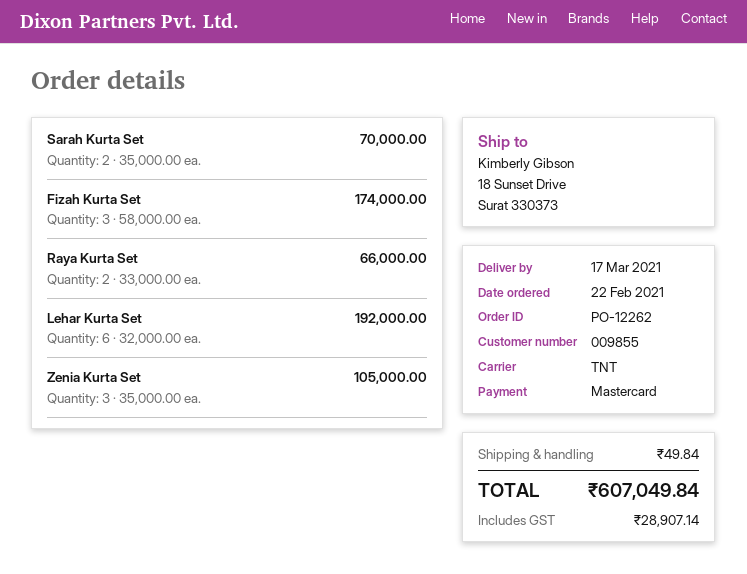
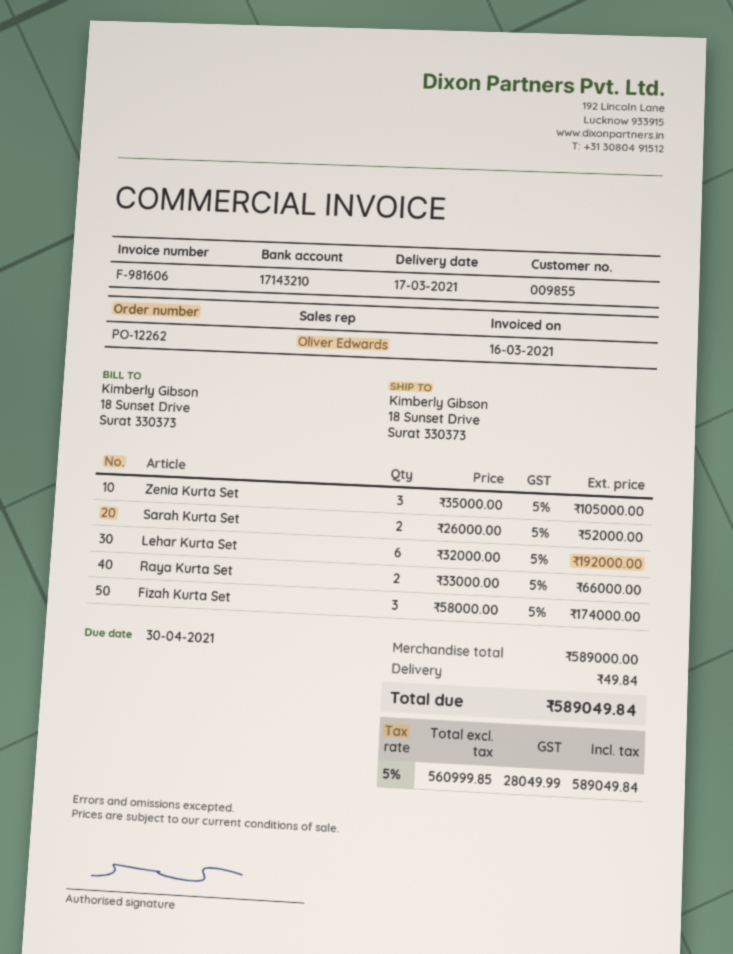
Sarah Kurta Set: 2 x 35000.00 = 70000.00 -> 2 x 26000.00 = 52000.00
tax: 28907.14 -> 28049.99
total: 607049.84 -> 589049.84

